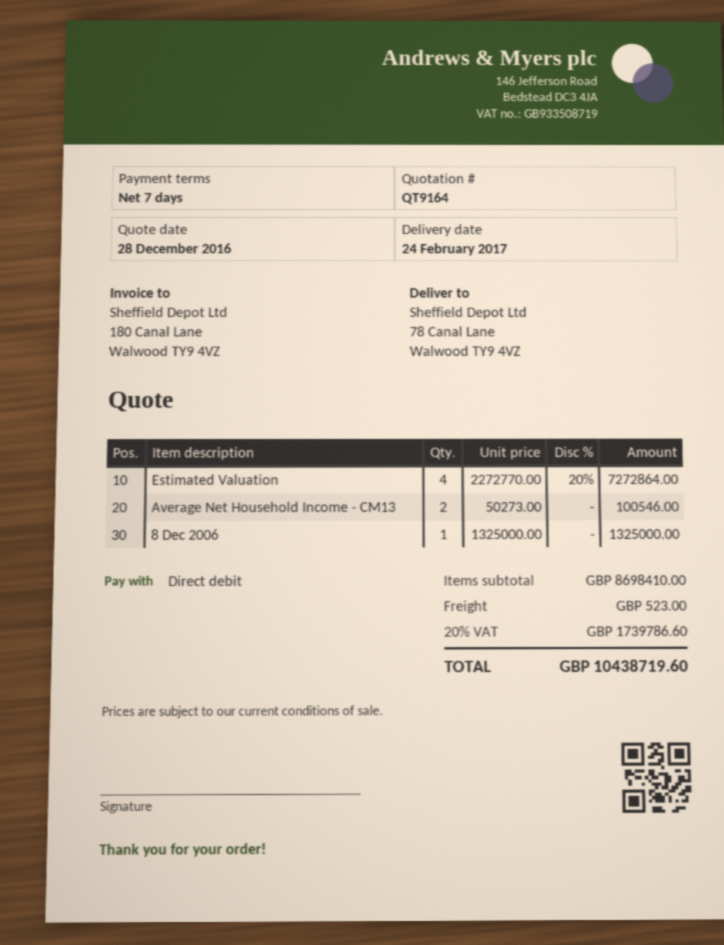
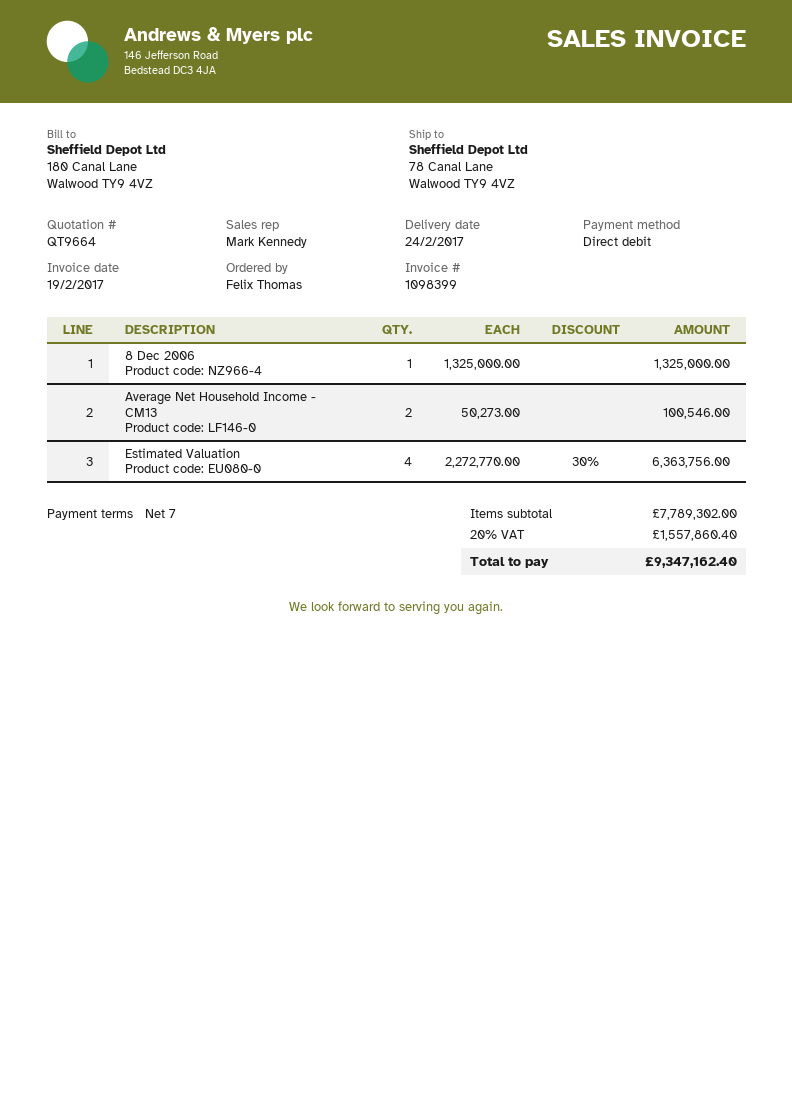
quote number: QT9164 -> QT9664
Estimated Valuation: 4 x 2272770.00 - 20% = 7272864.00 -> 4 x 2272770.00 - 30% = 6363756.00
subtotal: 8698410.00 -> 7789302.00
shipping: 523.00 -> none
tax: 20% = 1739786.60 -> 20% = 1557860.40
total: 10438719.60 -> 9347162.40

